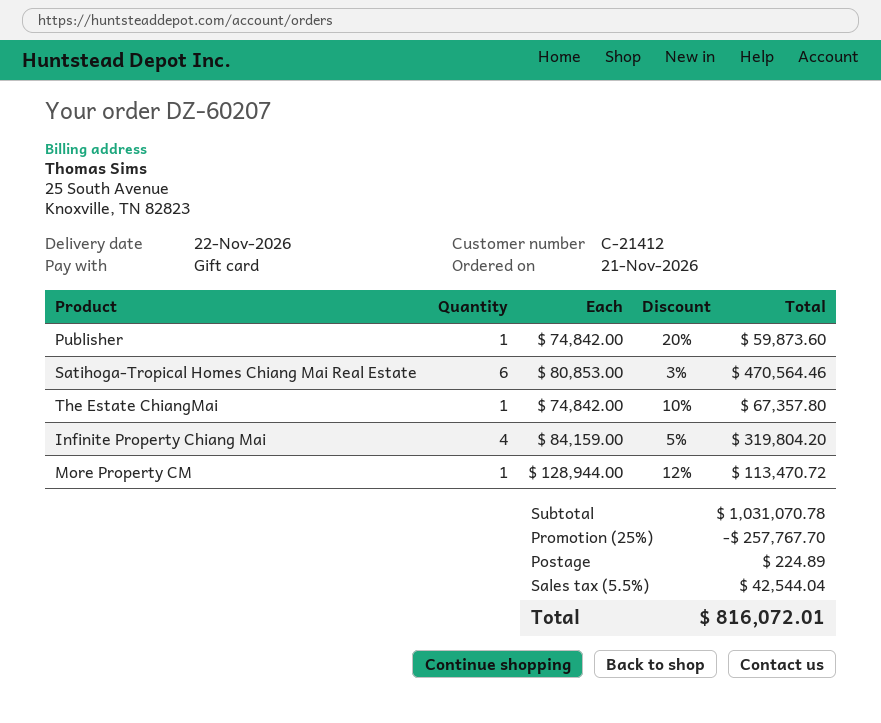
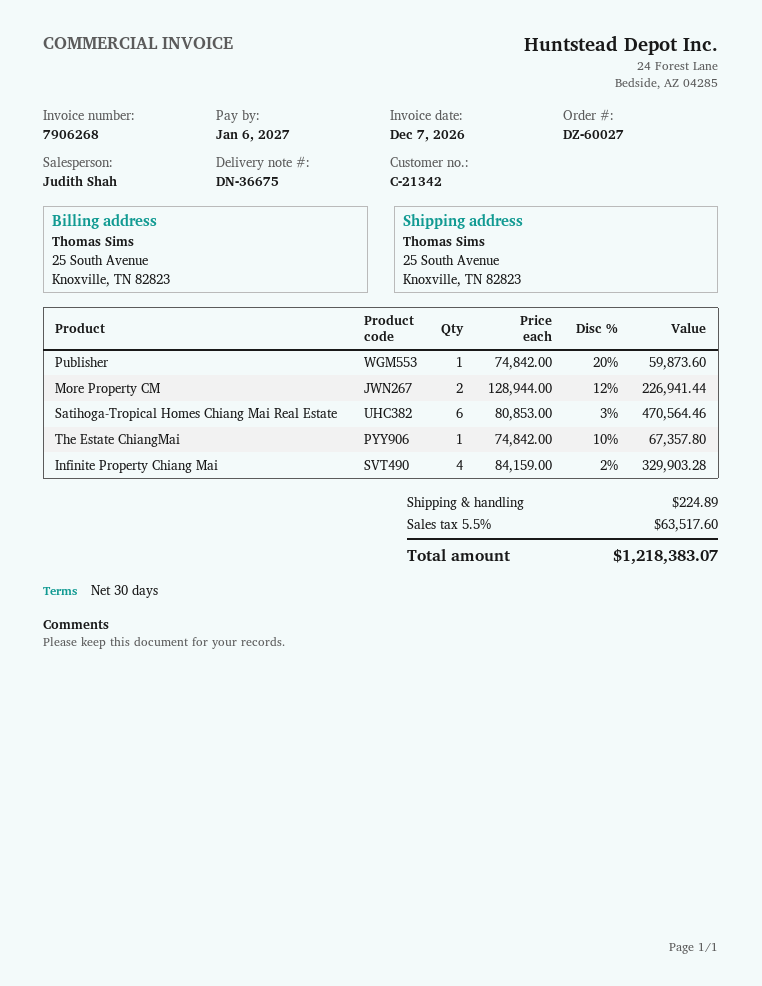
order number: DZ-60207 -> DZ-60027
customer number: C-21412 -> C-21342
Infinite Property Chiang Mai: 4 x 84159.00 - 5% = 319804.20 -> 4 x 84159.00 - 2% = 329903.28
More Property CM: 1 x 128944.00 - 12% = 113470.72 -> 2 x 128944.00 - 12% = 226941.44
discount: 25% = 257767.70 -> none
tax: 5.5% = 42544.04 -> 5.5% = 63517.60
total: 816072.01 -> 1218383.07

